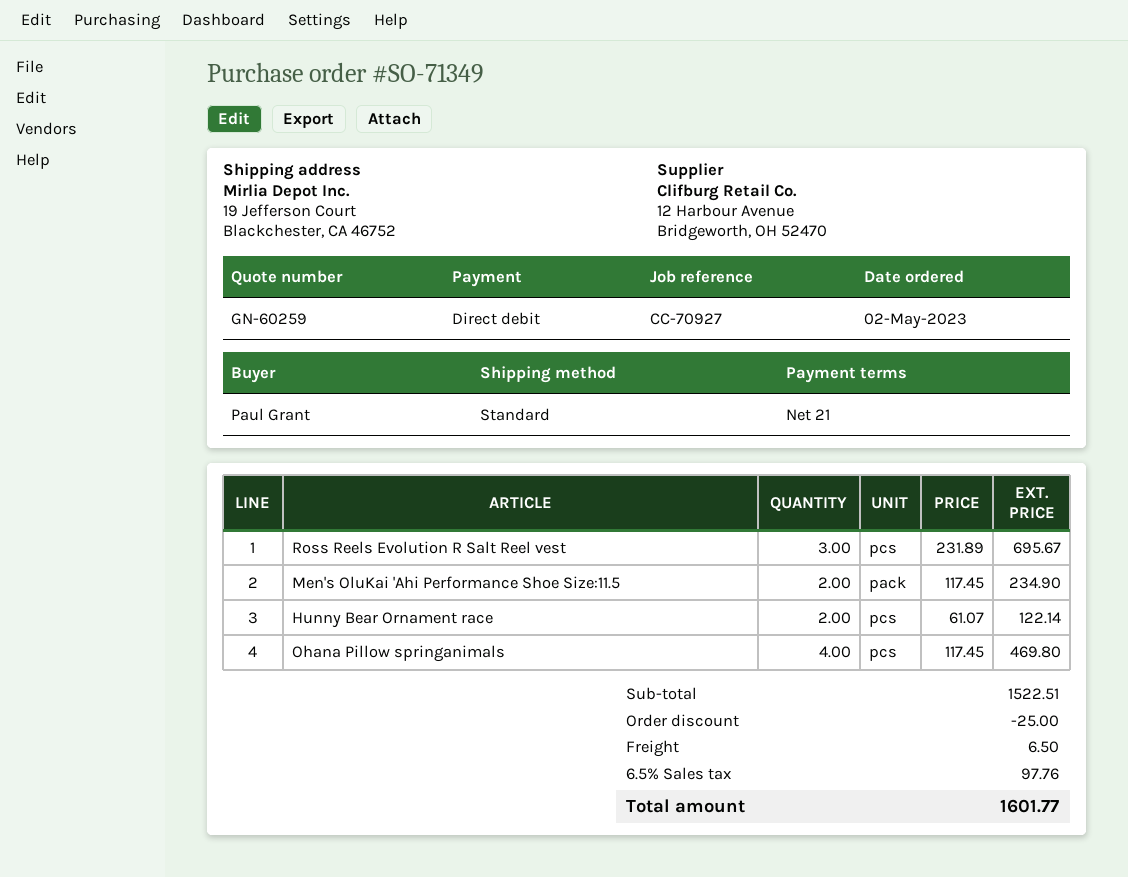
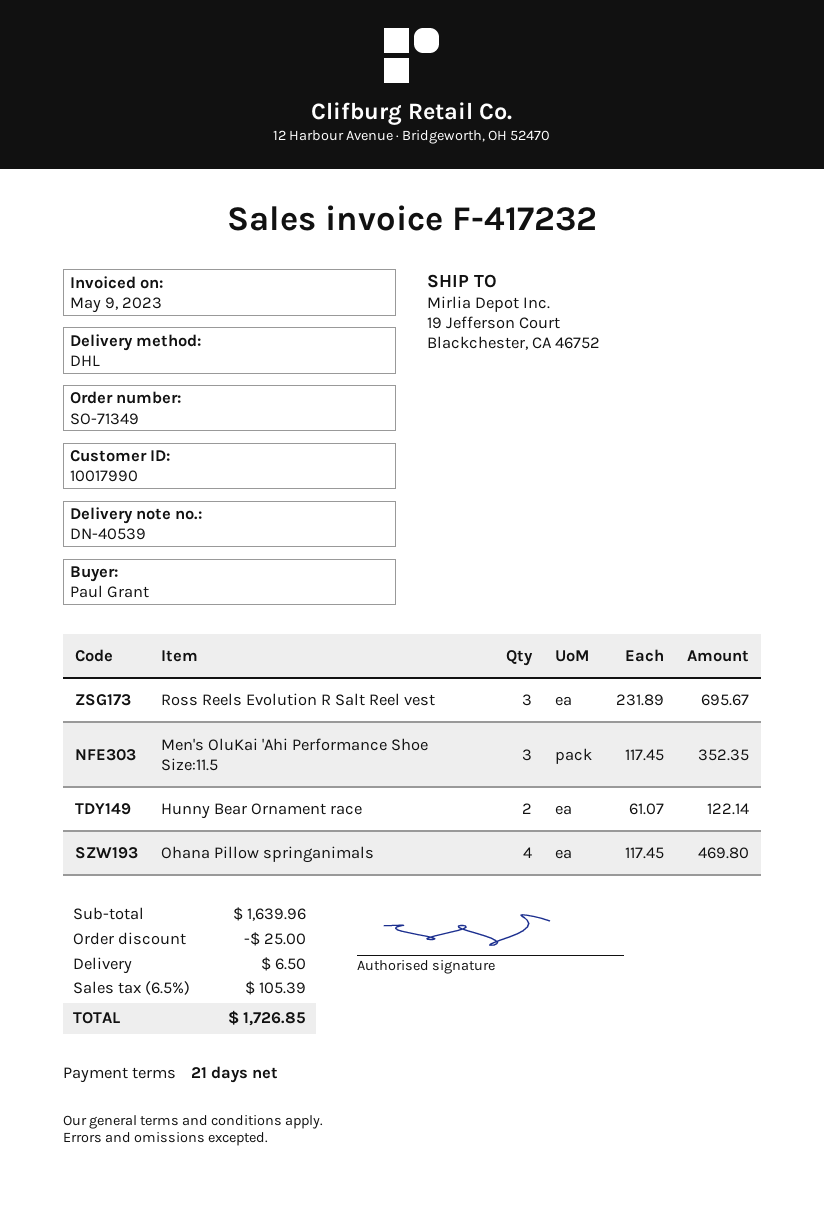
shipping method: standard -> DHL
Men's OluKai 'Ahi Performance Shoe Size:11.5: 2 x 117.45 = 234.90 -> 3 x 117.45 = 352.35
subtotal: 1522.51 -> 1639.96
tax: 6.5% = 97.76 -> 6.5% = 105.39
total: 1601.77 -> 1726.85

